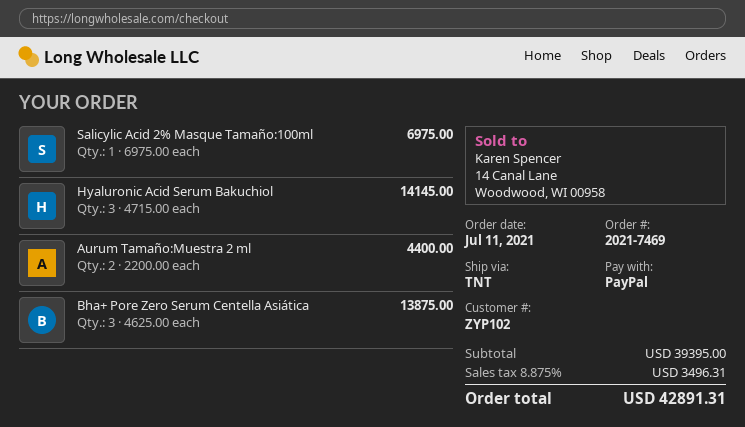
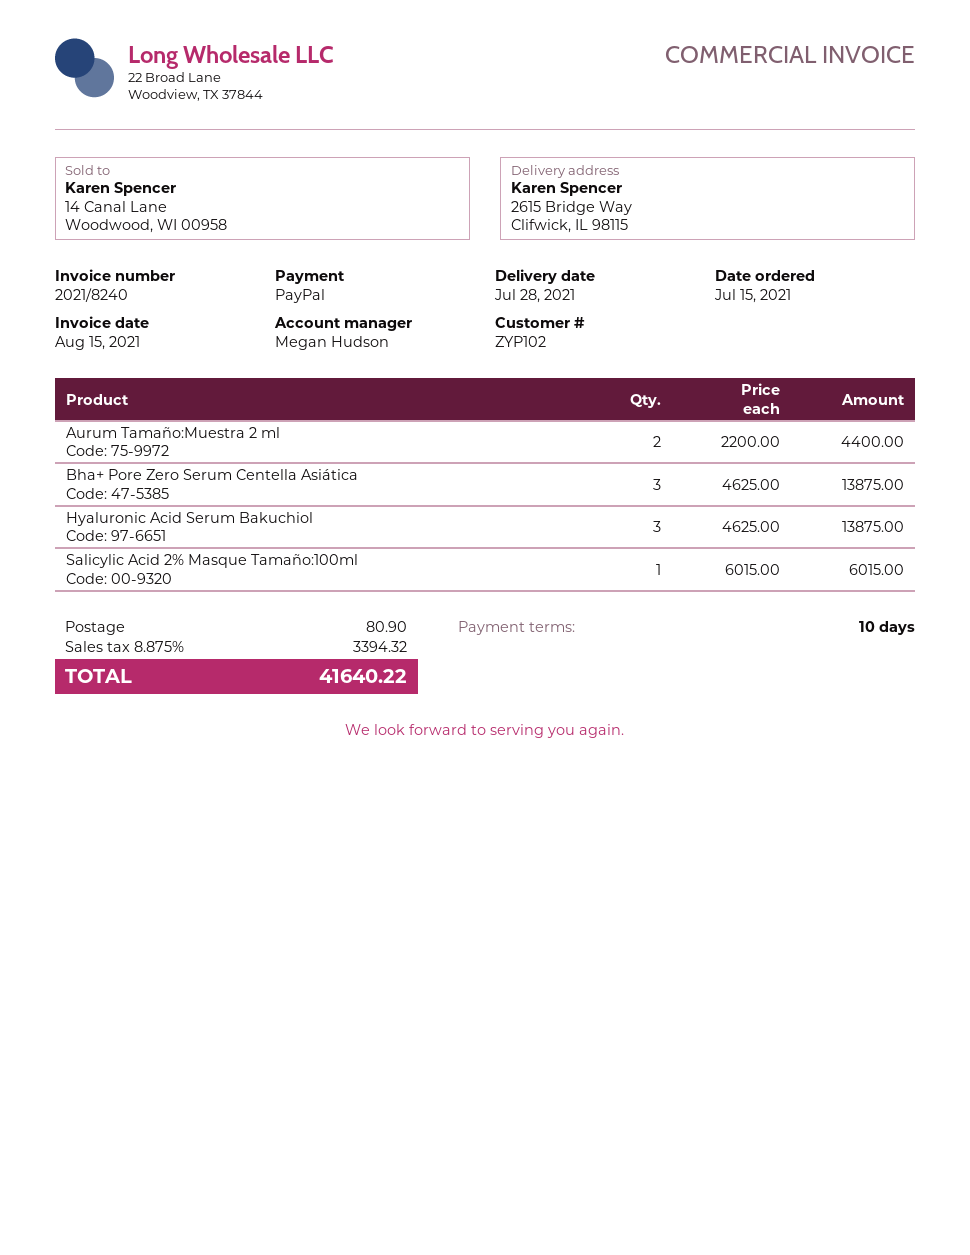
order date: 2021-07-11 -> 2021-07-15
Salicylic Acid 2% Masque Tamaño:100ml: 1 x 6975.00 = 6975.00 -> 1 x 6015.00 = 6015.00
Hyaluronic Acid Serum Bakuchiol: 3 x 4715.00 = 14145.00 -> 3 x 4625.00 = 13875.00
shipping: none -> 80.90
tax: 8.875% = 3496.31 -> 8.875% = 3394.32
total: 42891.31 -> 41640.22

